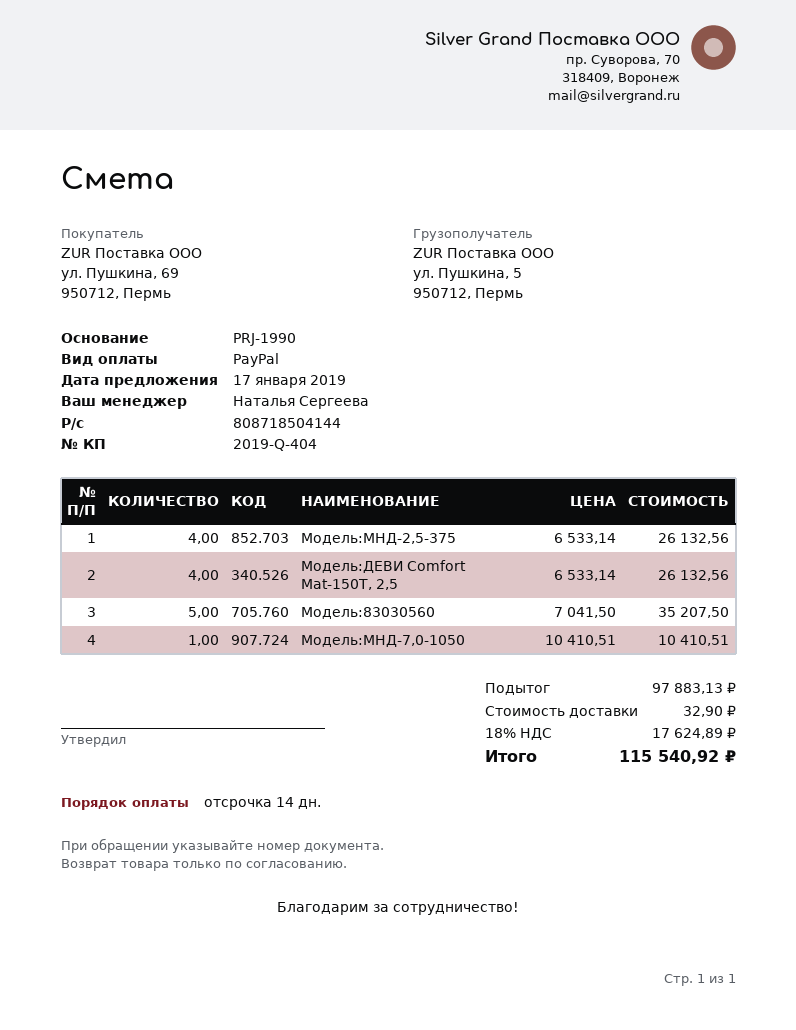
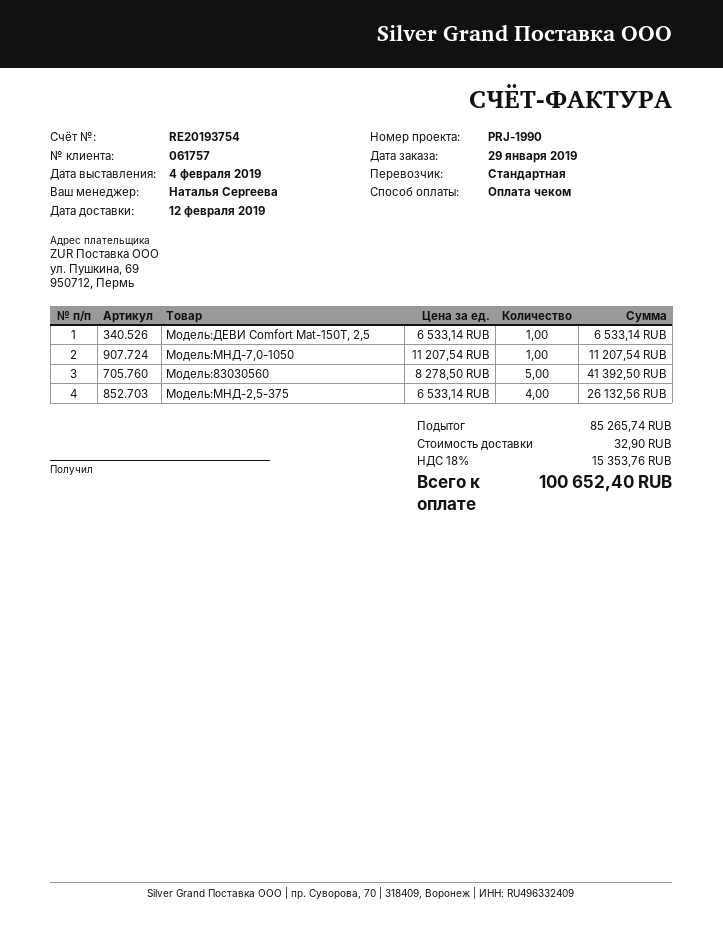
payment method: PayPal -> cheque
Модель:ДЕВИ Comfort Mat-150T, 2,5: 4 x 6533.14 = 26132.56 -> 1 x 6533.14 = 6533.14
Модель:83030560: 5 x 7041.50 = 35207.50 -> 5 x 8278.50 = 41392.50
Модель:МНД-7,0-1050: 1 x 10410.51 = 10410.51 -> 1 x 11207.54 = 11207.54
subtotal: 97883.13 -> 85265.74
tax: 18% = 17624.89 -> 18% = 15353.76
total: 115540.92 -> 100652.40

